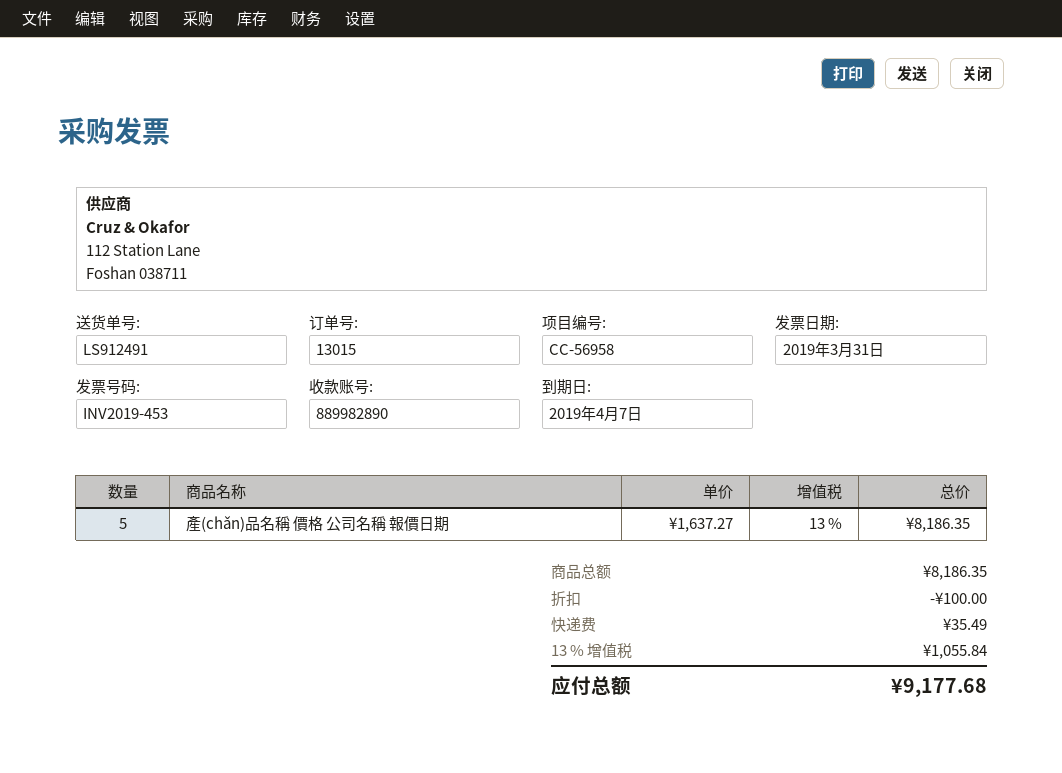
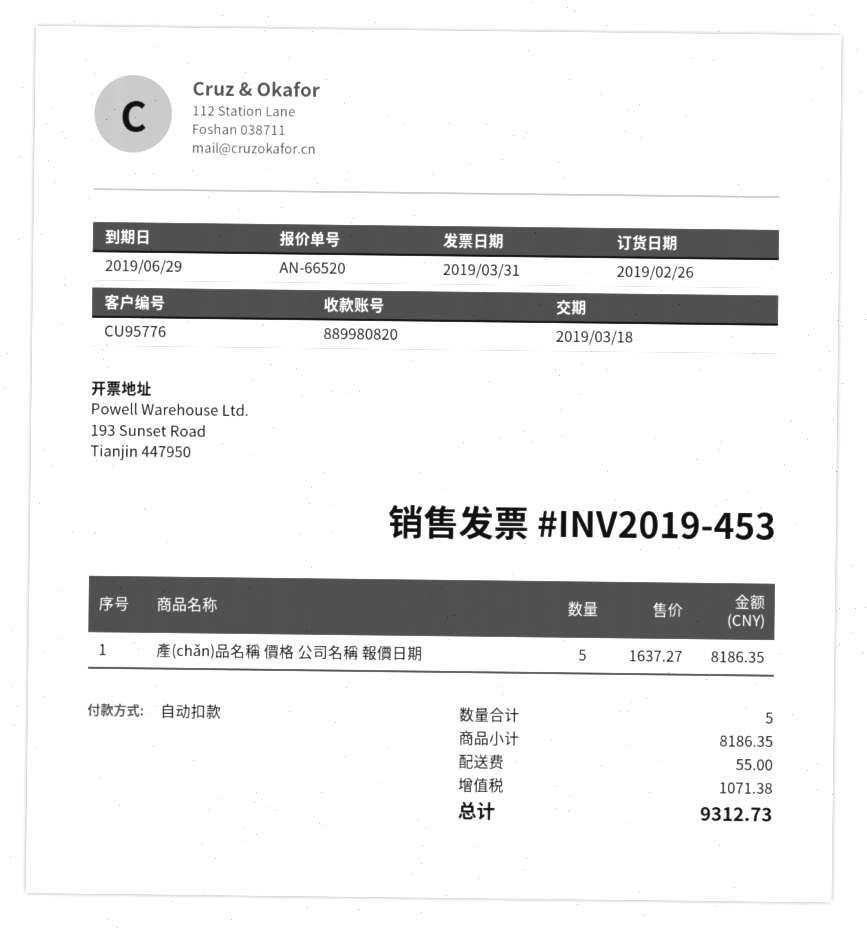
due date: 2019-04-07 -> 2019-06-29
bank account: 889982890 -> 889980820
discount: 100.00 -> none
shipping: 35.49 -> 55.00
tax: 1055.84 -> 1071.38
total: 9177.68 -> 9312.73

